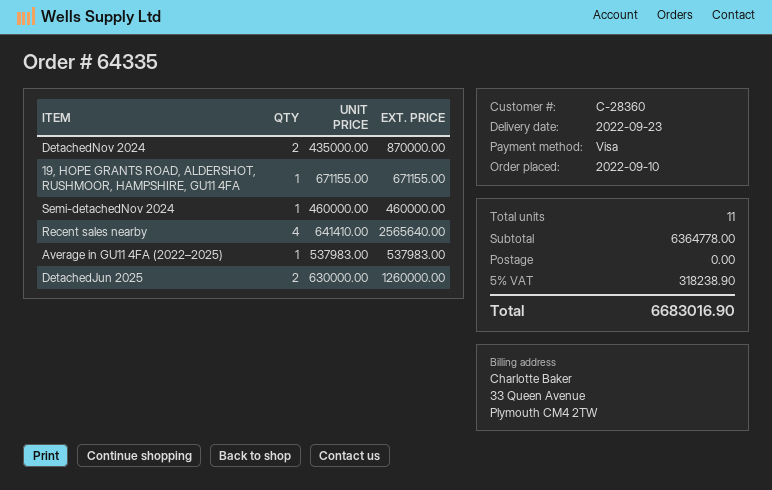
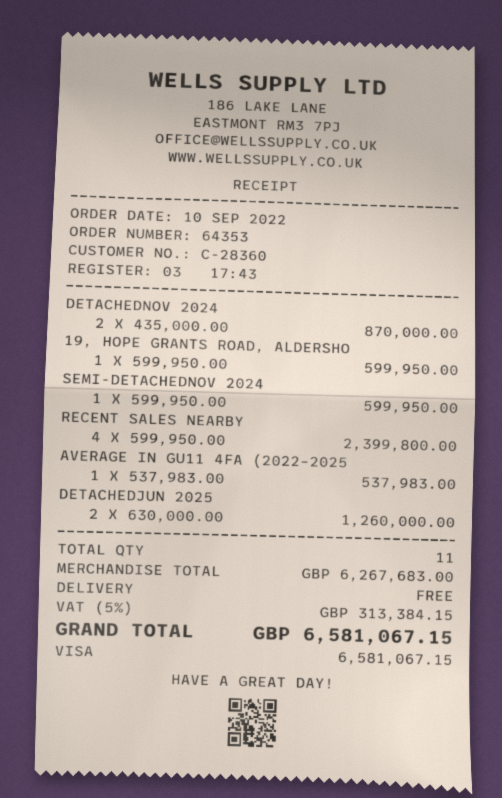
order number: 64335 -> 64353
19, HOPE GRANTS ROAD, ALDERSHOT, RUSHMOOR, HAMPSHIRE, GU11 4FA: 1 x 671155.00 = 671155.00 -> 1 x 599950.00 = 599950.00
Semi-detachedNov 2024: 1 x 460000.00 = 460000.00 -> 1 x 599950.00 = 599950.00
Recent sales nearby: 4 x 641410.00 = 2565640.00 -> 4 x 599950.00 = 2399800.00
subtotal: 6364778.00 -> 6267683.00
tax: 5% = 318238.90 -> 5% = 313384.15
total: 6683016.90 -> 6581067.15

